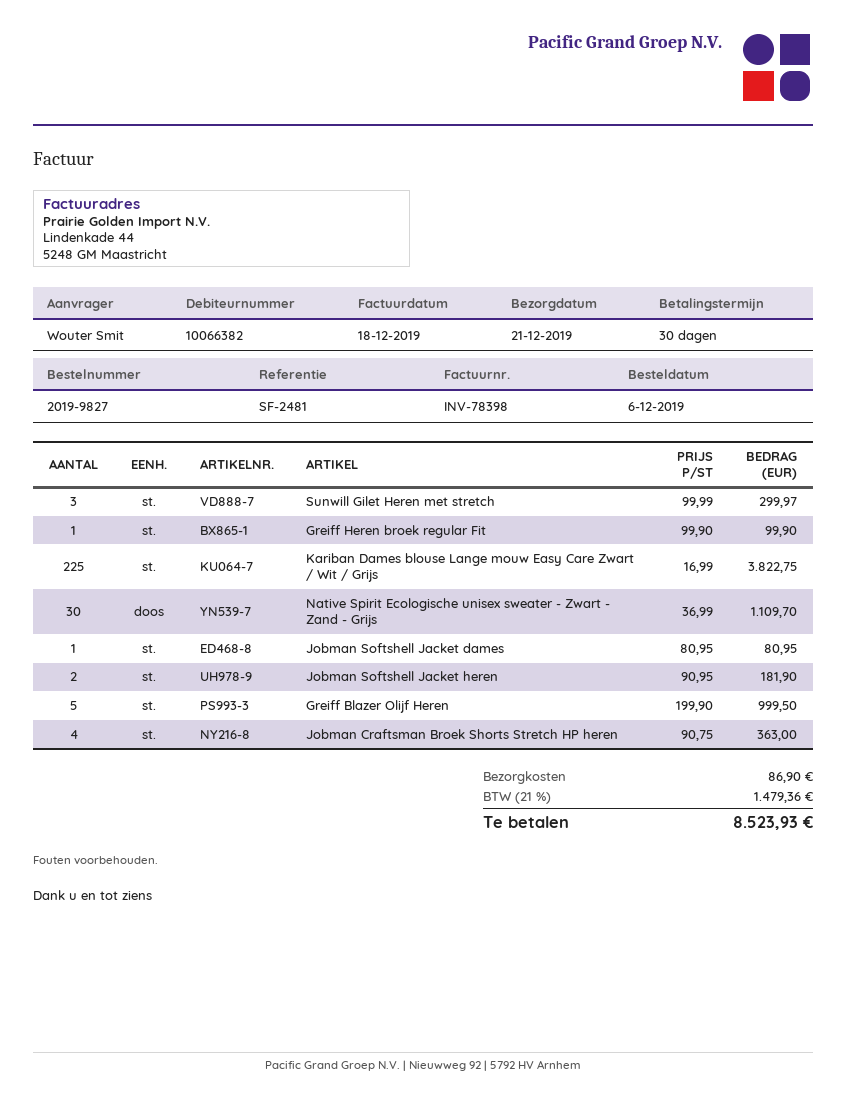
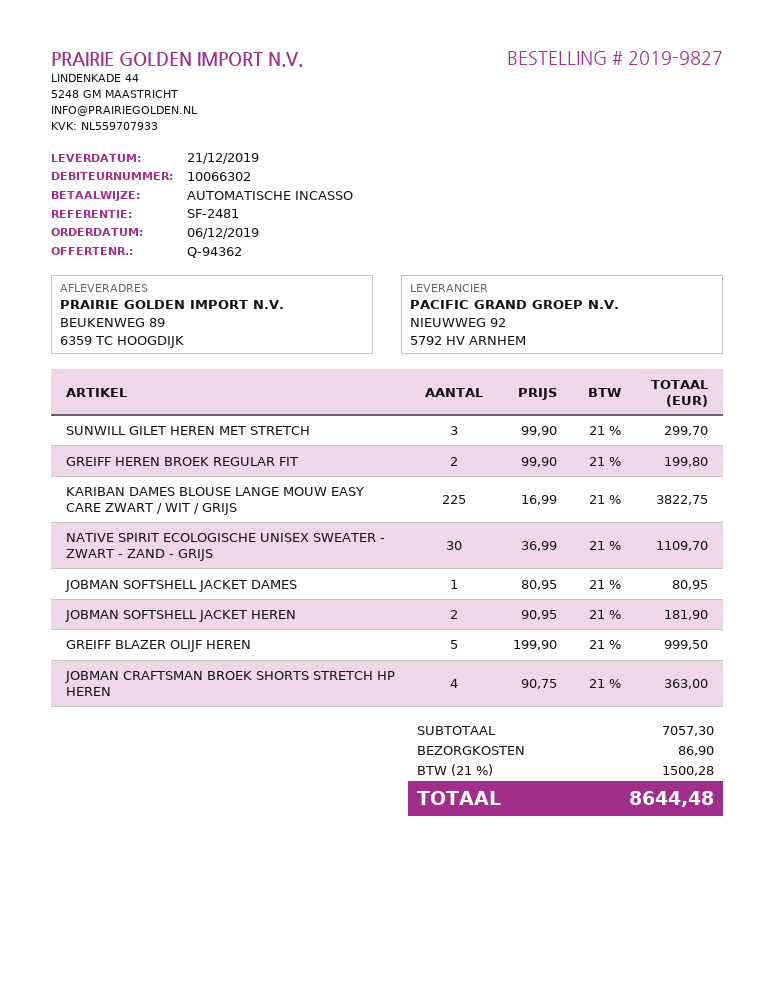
customer number: 10066382 -> 10066302
Sunwill Gilet Heren met stretch: 3 x 99.99 = 299.97 -> 3 x 99.90 = 299.70
Greiff Heren broek regular Fit: 1 x 99.90 = 99.90 -> 2 x 99.90 = 199.80
tax: 21% = 1479.36 -> 21% = 1500.28
total: 8523.93 -> 8644.48

